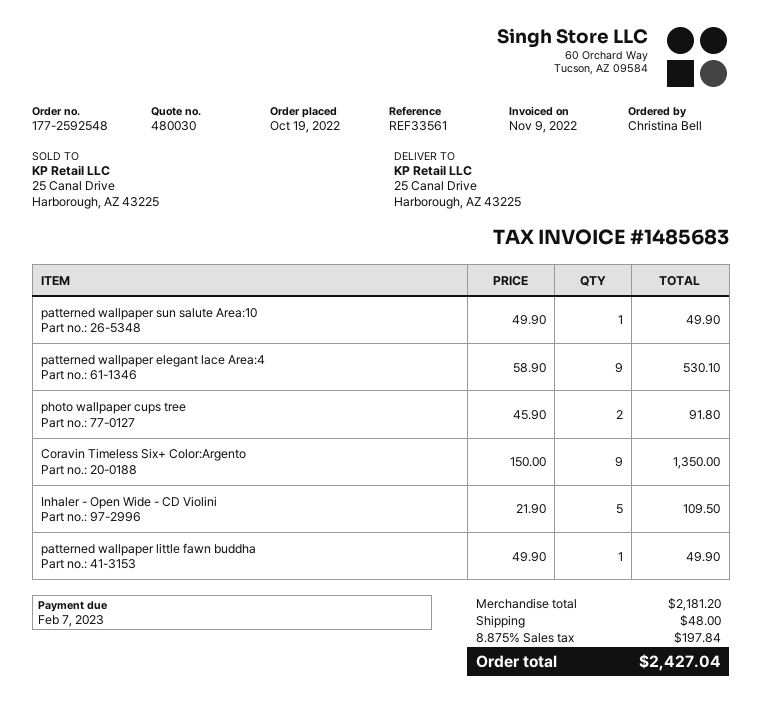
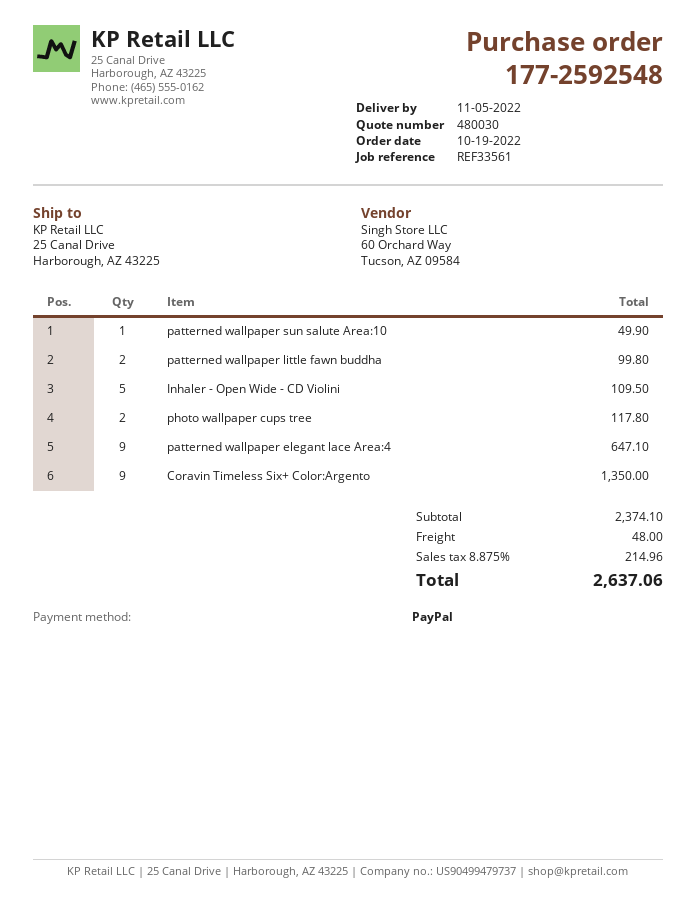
patterned wallpaper elegant lace Area:4: 9 for 530.10 -> 9 for 647.10
photo wallpaper cups tree: 2 for 91.80 -> 2 for 117.80
patterned wallpaper little fawn buddha: 1 for 49.90 -> 2 for 99.80
subtotal: 2181.20 -> 2374.10
tax: 8.875% = 197.84 -> 8.875% = 214.96
total: 2427.04 -> 2637.06

